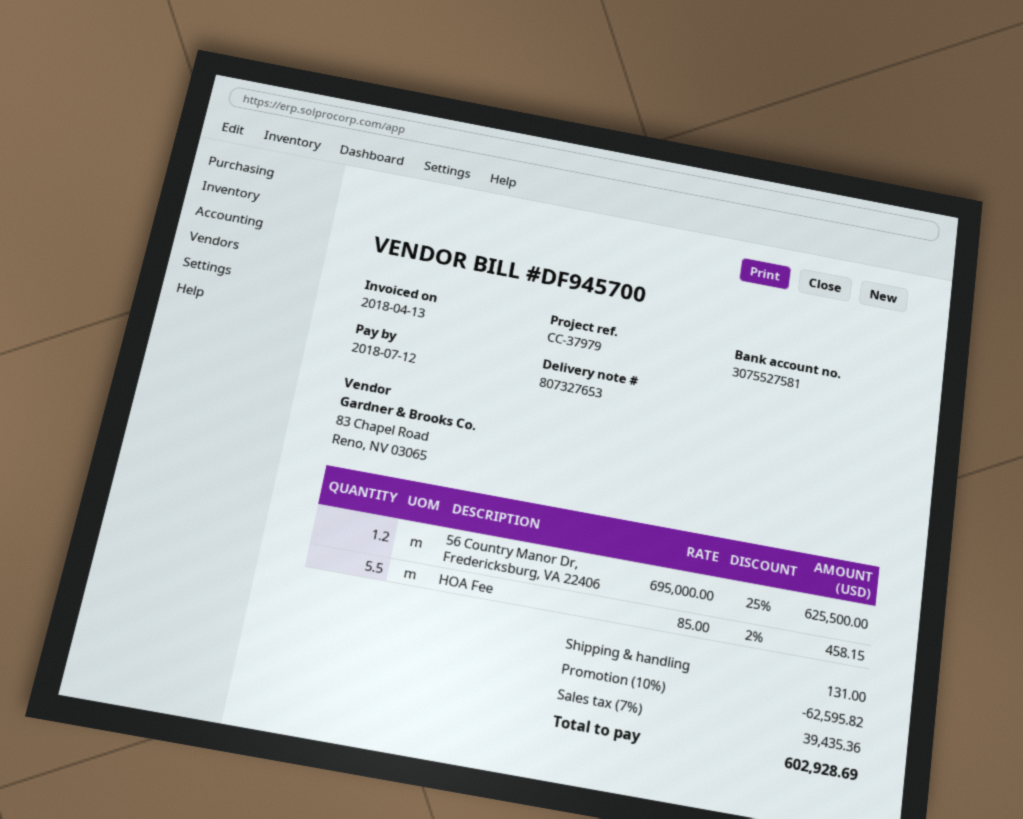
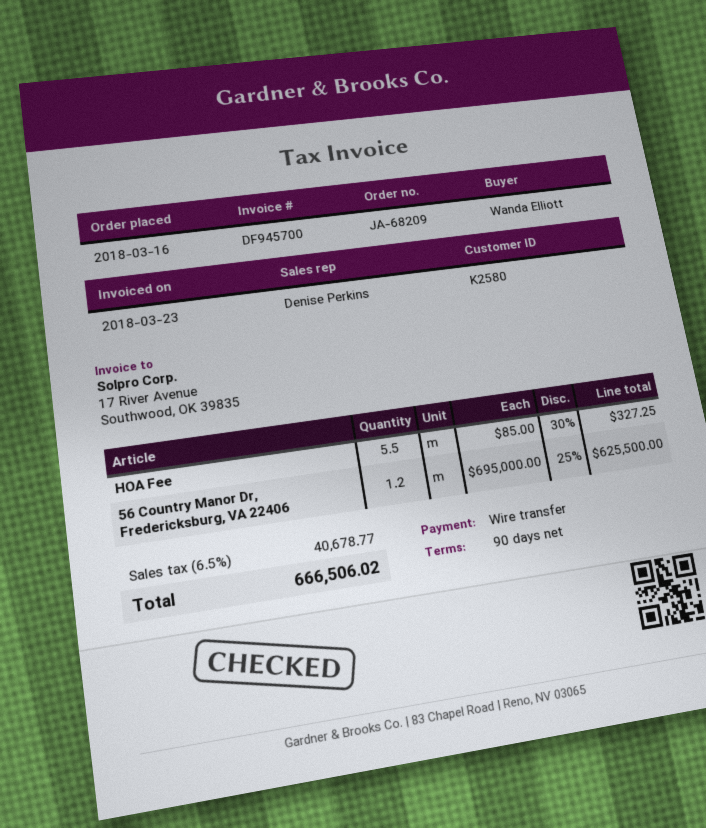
invoice date: 2018-04-13 -> 2018-03-23
HOA Fee: 5.5 x 85.00 - 2% = 458.15 -> 5.5 x 85.00 - 30% = 327.25
discount: 10% = 62595.82 -> none
shipping: 131.00 -> none
tax: 7% = 39435.36 -> 6.5% = 40678.77
total: 602928.69 -> 666506.02

